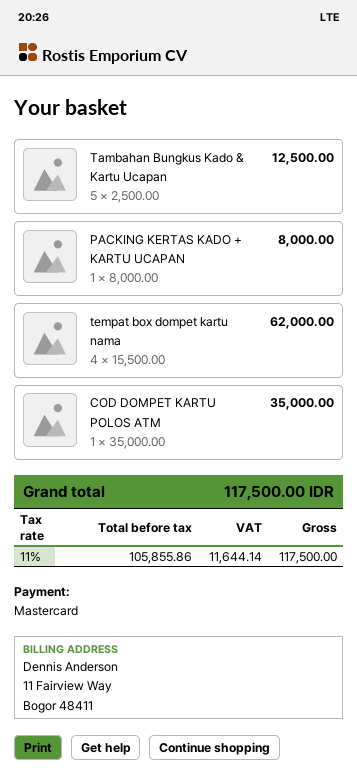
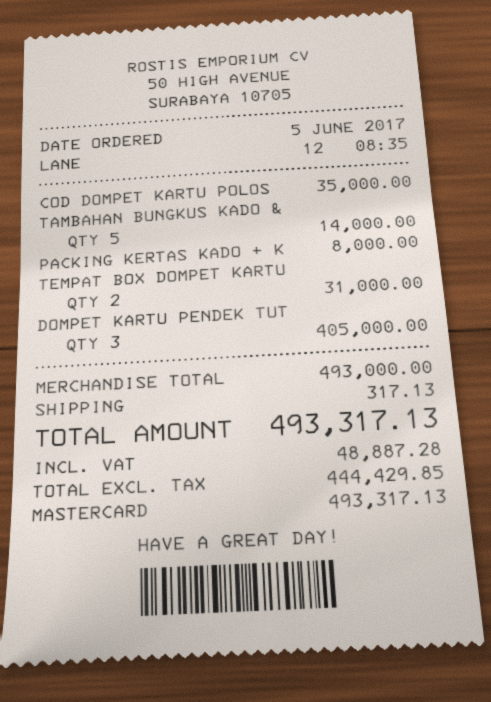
Tambahan Bungkus Kado & Kartu Ucapan: 5 for 12500.00 -> 5 for 14000.00
tempat box dompet kartu nama: 4 for 62000.00 -> 2 for 31000.00
DOMPET KARTU PENDEK TUT: none -> 3 for 405000.00
shipping: none -> 317.13
net: 105855.86 -> 444429.85
tax: 11644.14 -> 48887.28
total: 117500.00 -> 493317.13

